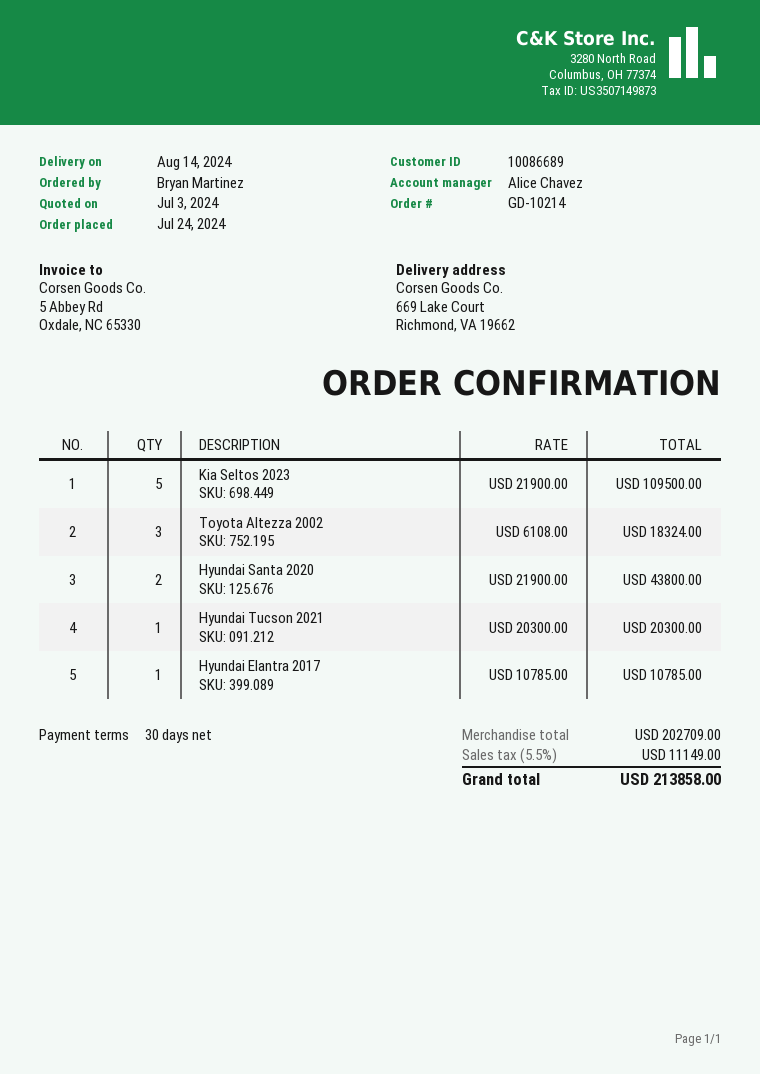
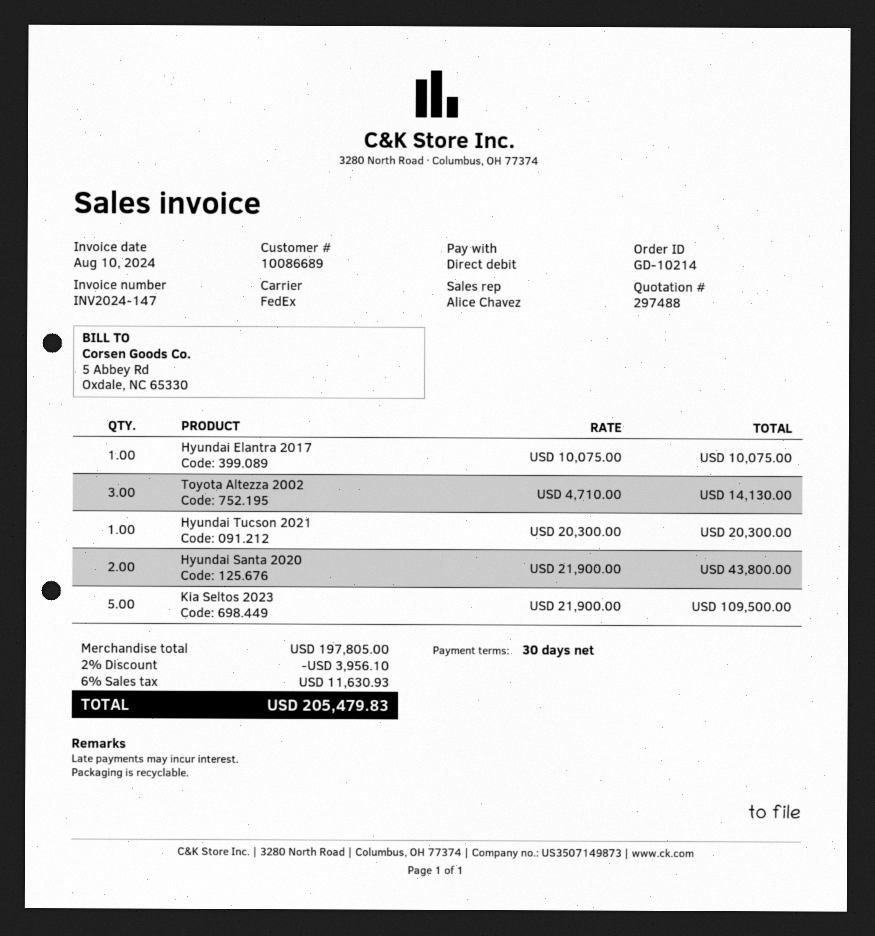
Toyota Altezza 2002: 3 x 6108.00 = 18324.00 -> 3 x 4710.00 = 14130.00
Hyundai Elantra 2017: 1 x 10785.00 = 10785.00 -> 1 x 10075.00 = 10075.00
subtotal: 202709.00 -> 197805.00
discount: none -> 2% = 3956.10
tax: 5.5% = 11149.00 -> 6% = 11630.93
total: 213858.00 -> 205479.83

